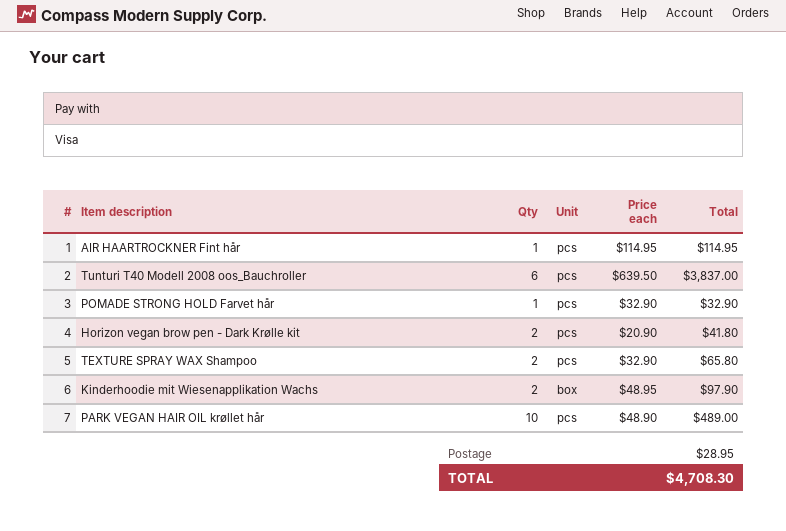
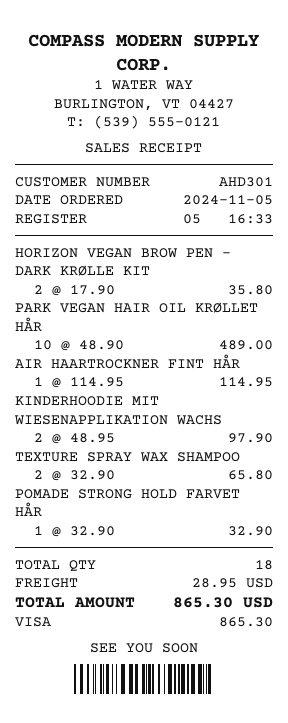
Tunturi T40 Modell 2008 oos_Bauchroller: 6 x 639.50 = 3837.00 -> none
Horizon vegan brow pen - Dark Krølle kit: 2 x 20.90 = 41.80 -> 2 x 17.90 = 35.80
total: 4708.30 -> 865.30

